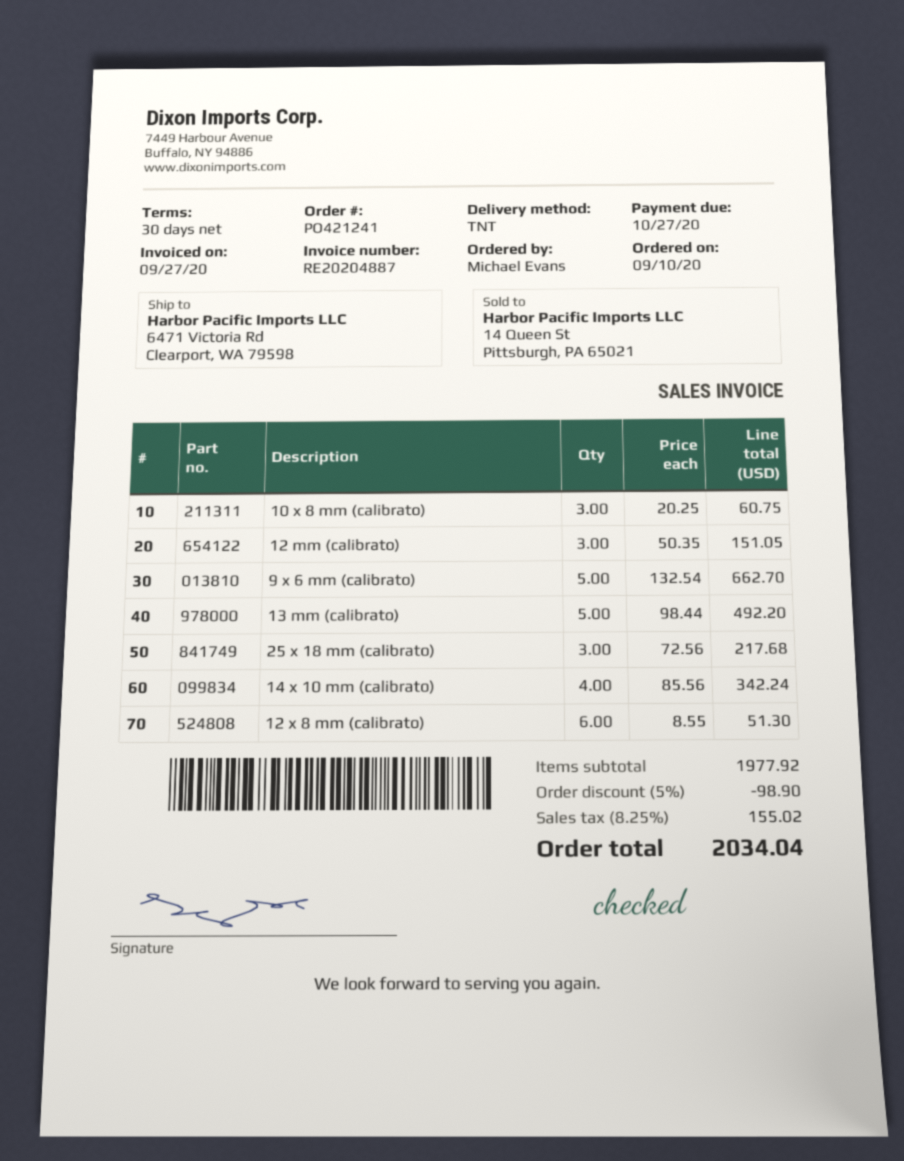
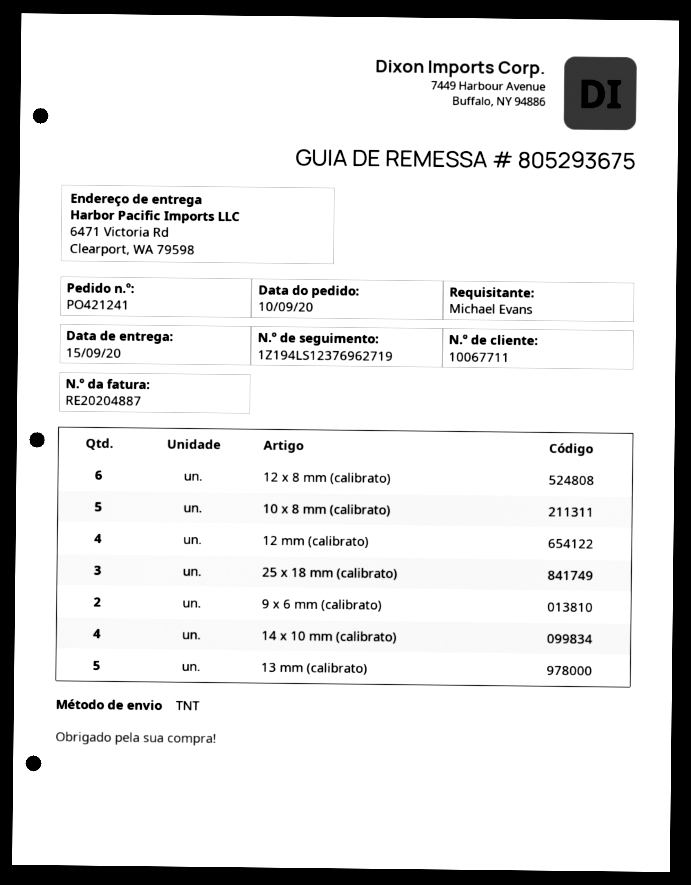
10 x 8 mm (calibrato): 3 -> 5
12 mm (calibrato): 3 -> 4
9 x 6 mm (calibrato): 5 -> 2

